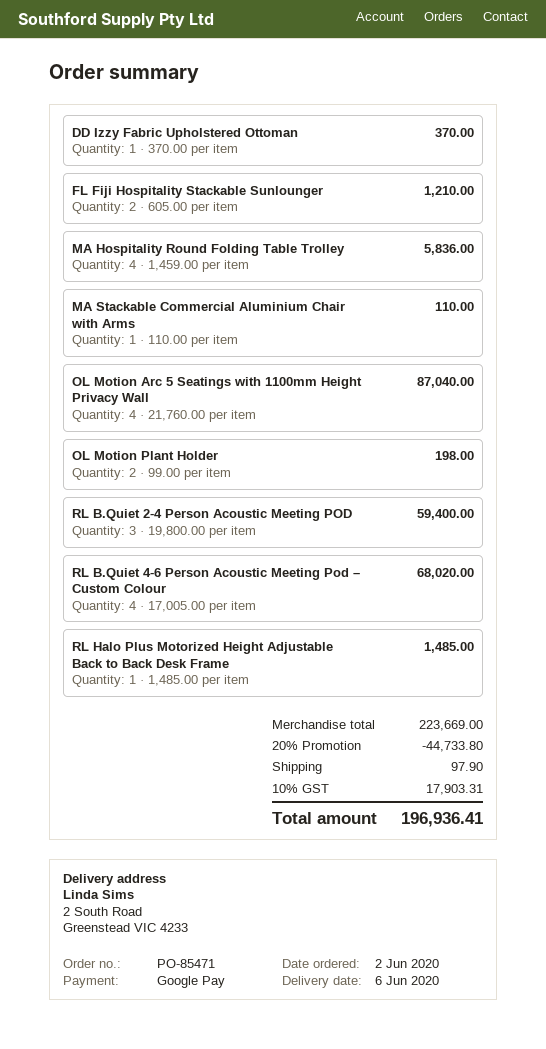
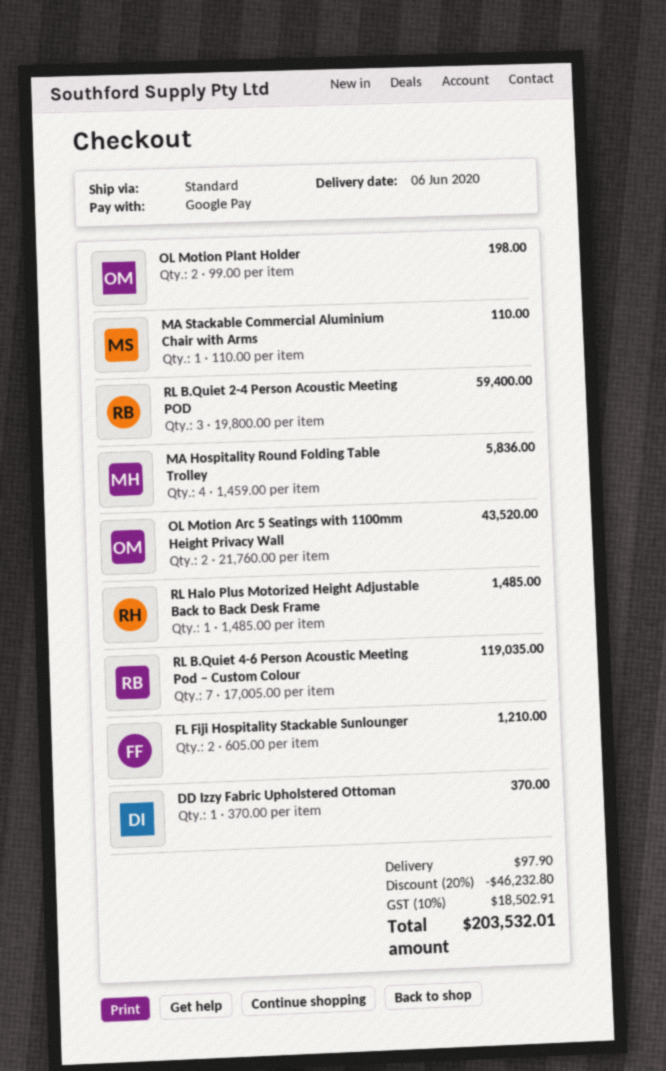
OL Motion Arc 5 Seatings with 1100mm Height Privacy Wall: 4 x 21760.00 = 87040.00 -> 2 x 21760.00 = 43520.00
RL B.Quiet 4-6 Person Acoustic Meeting Pod – Custom Colour: 4 x 17005.00 = 68020.00 -> 7 x 17005.00 = 119035.00
discount: 20% = 44733.80 -> 20% = 46232.80
tax: 10% = 17903.31 -> 10% = 18502.91
total: 196936.41 -> 203532.01

